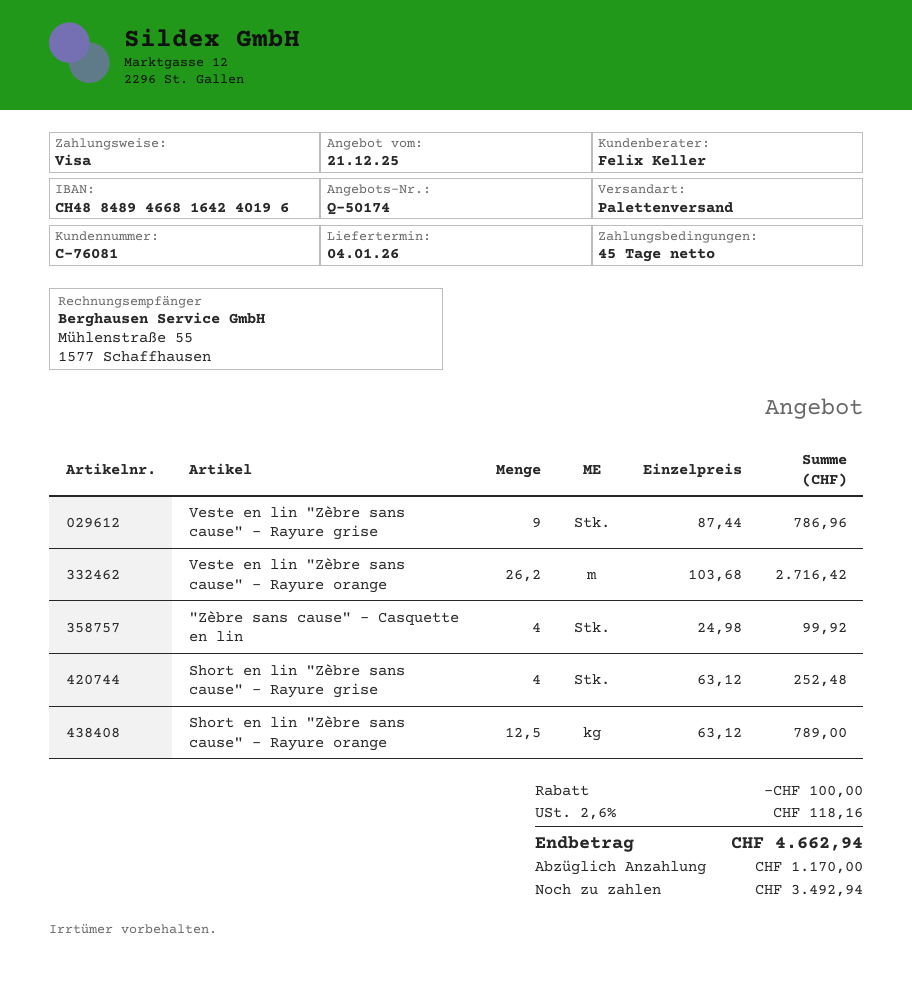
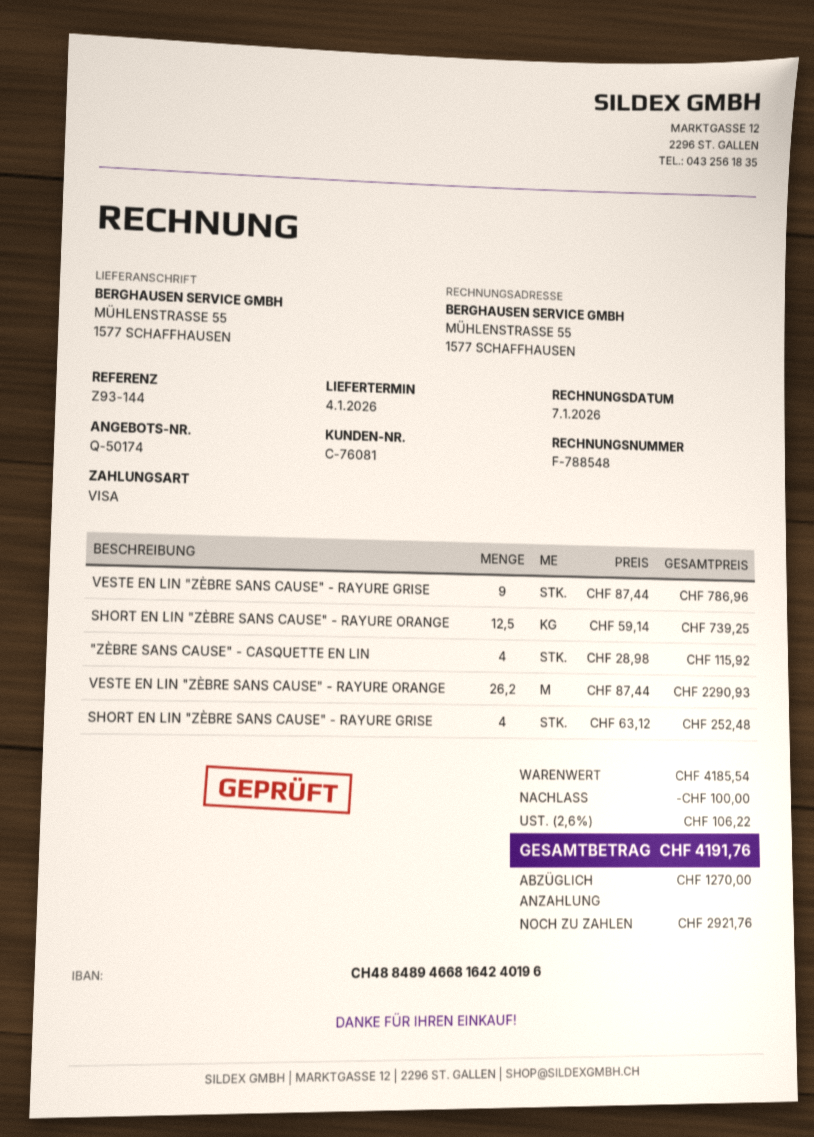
Veste en lin "Zèbre sans cause" - Rayure orange: 26.2 x 103.68 = 2716.42 -> 26.2 x 87.44 = 2290.93
"Zèbre sans cause" - Casquette en lin: 4 x 24.98 = 99.92 -> 4 x 28.98 = 115.92
Short en lin "Zèbre sans cause" - Rayure orange: 12.5 x 63.12 = 789.00 -> 12.5 x 59.14 = 739.25
tax: 2.6% = 118.16 -> 2.6% = 106.22
total: 4662.94 -> 4191.76
deposit: 1170.00 -> 1270.00
balance: 3492.94 -> 2921.76

